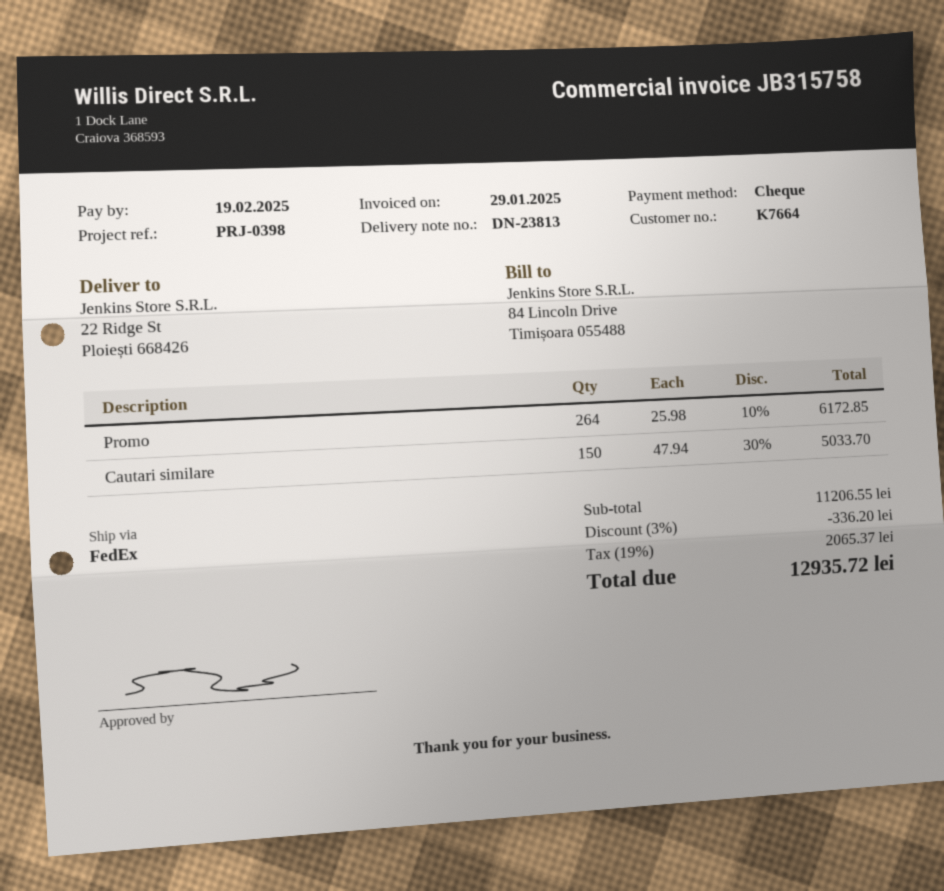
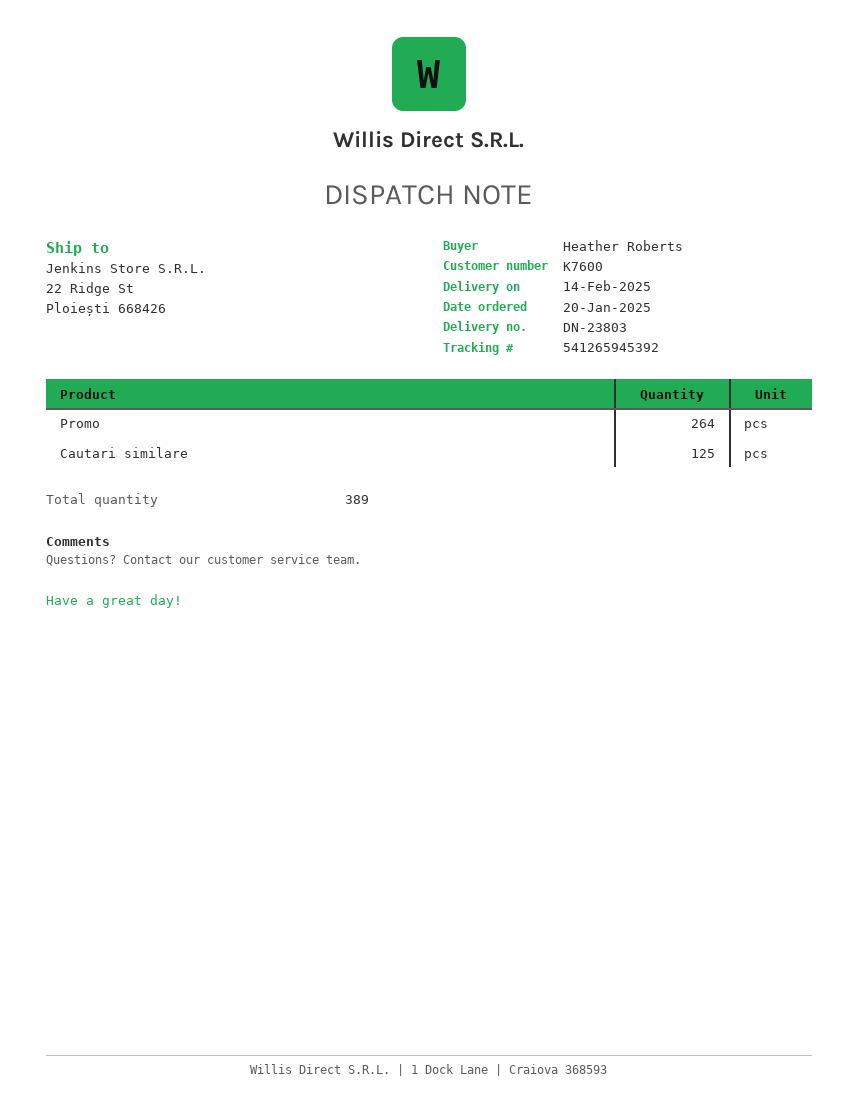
delivery note number: DN-23813 -> DN-23803
customer number: K7664 -> K7600
Cautari similare: 150 -> 125

